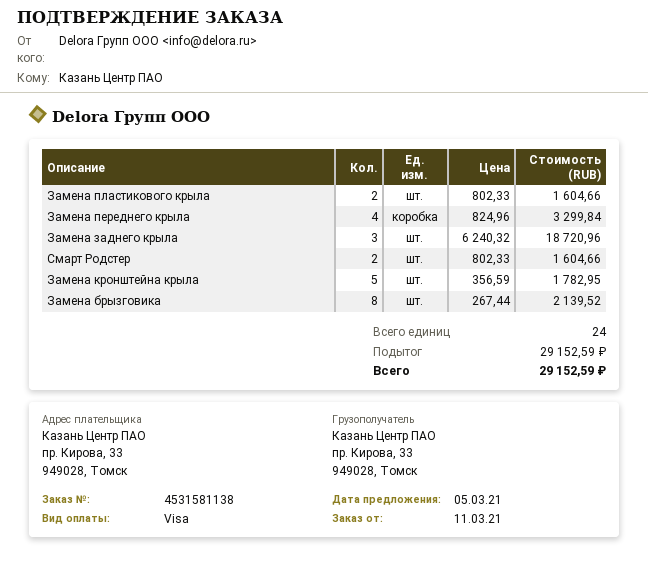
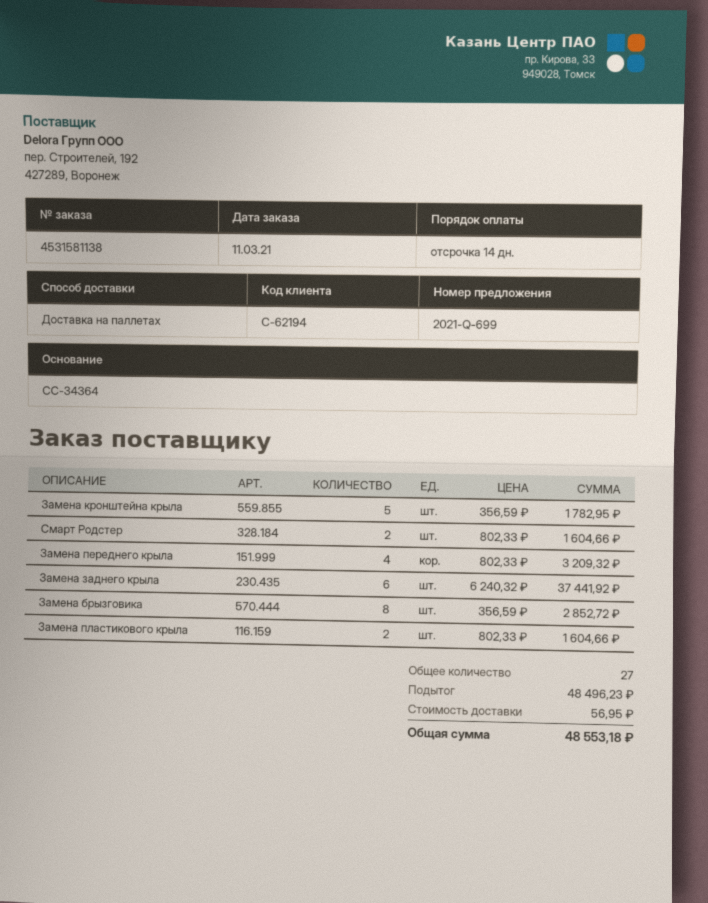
Замена переднего крыла: 4 x 824.96 = 3299.84 -> 4 x 802.33 = 3209.32
Замена заднего крыла: 3 x 6240.32 = 18720.96 -> 6 x 6240.32 = 37441.92
Замена брызговика: 8 x 267.44 = 2139.52 -> 8 x 356.59 = 2852.72
total quantity: 24 -> 27
subtotal: 29152.59 -> 48496.23
shipping: none -> 56.95
total: 29152.59 -> 48553.18

